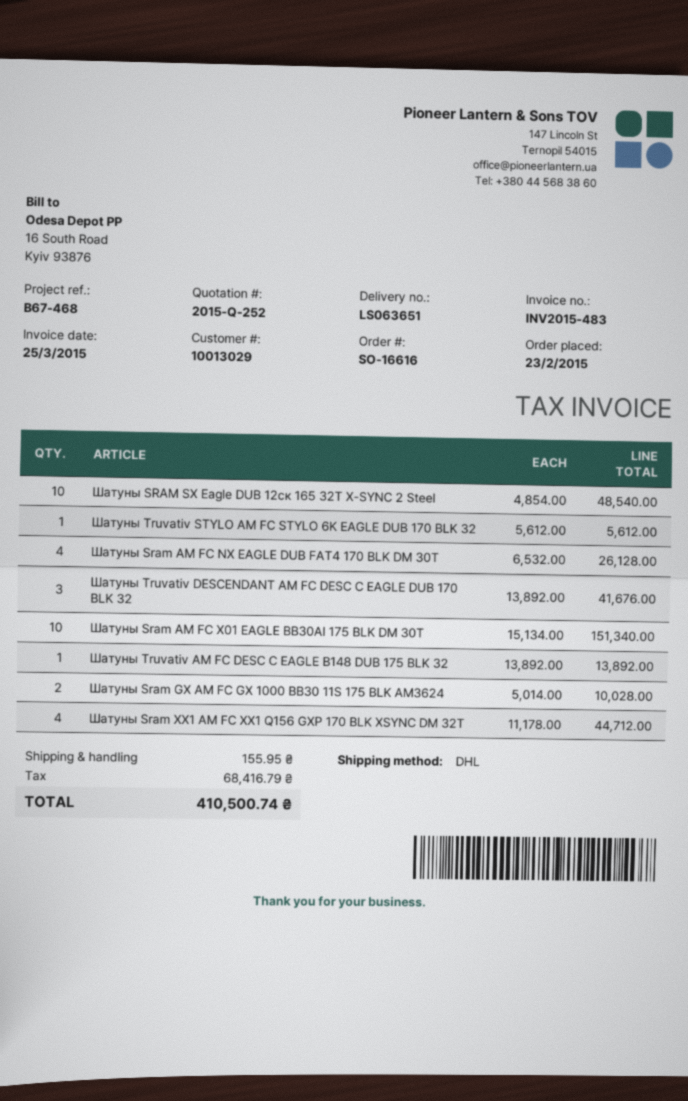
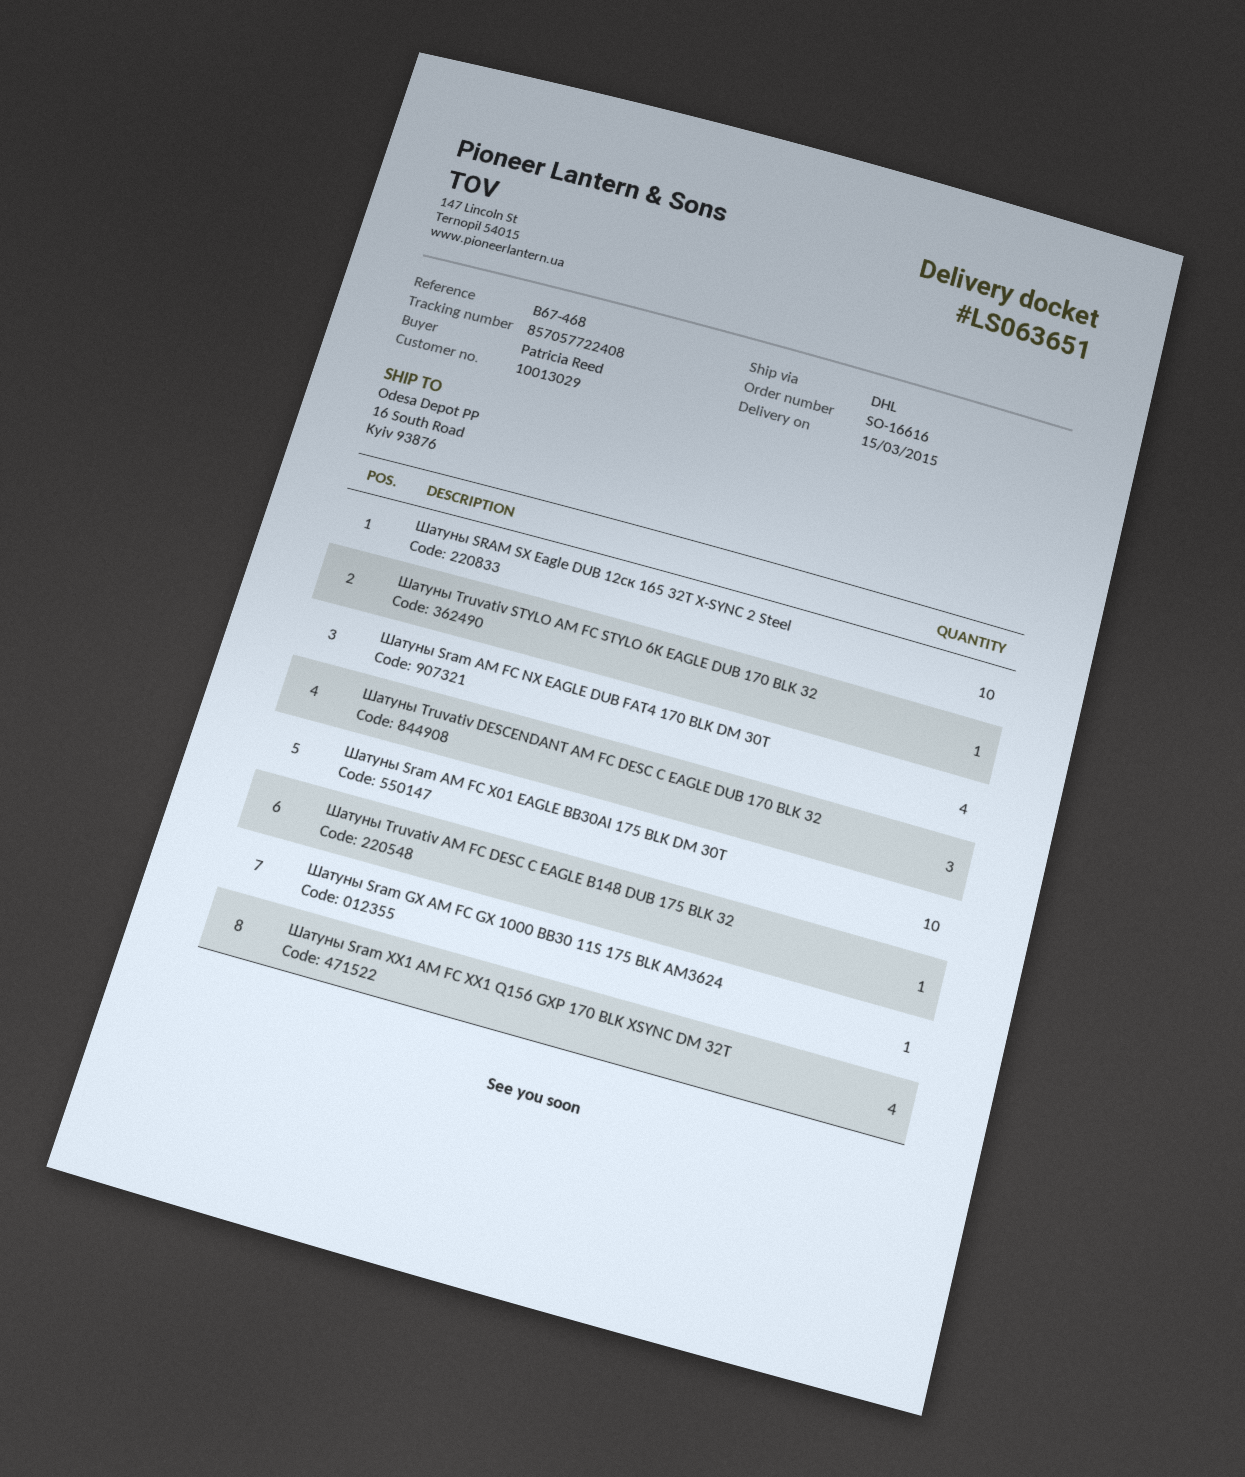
Шатуны Sram GX AM FC GX 1000 BB30 11S 175 BLK AM3624: 2 -> 1

